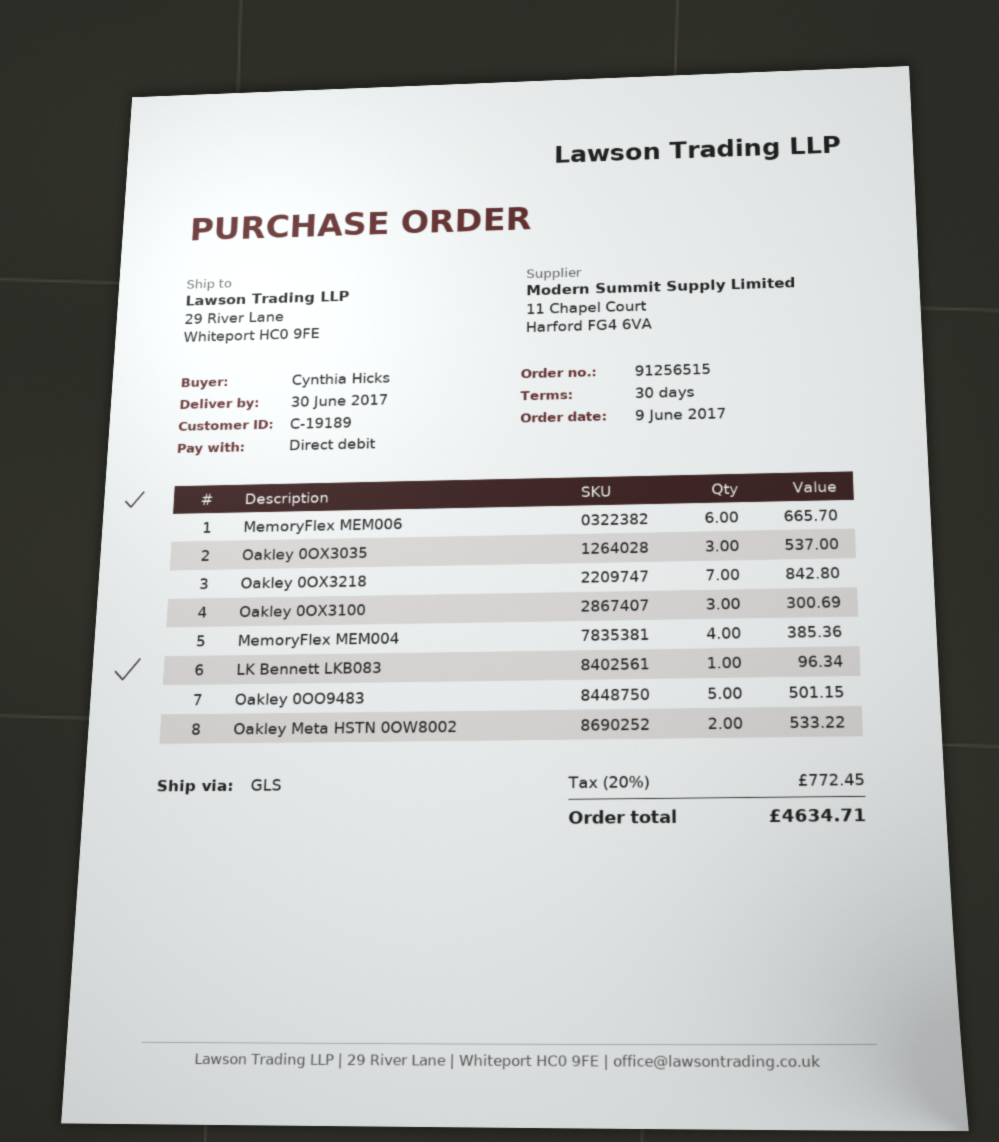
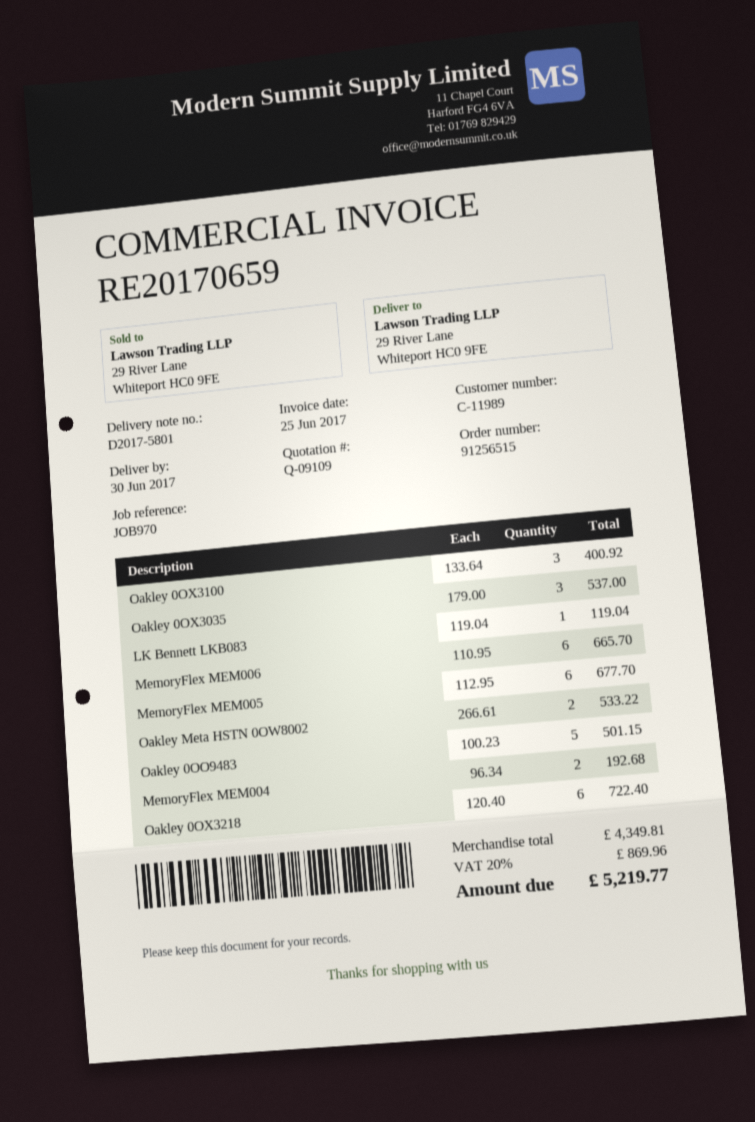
customer number: C-19189 -> C-11989
Oakley 0OX3218: 7 for 842.80 -> 6 for 722.40
Oakley 0OX3100: 3 for 300.69 -> 3 for 400.92
MemoryFlex MEM004: 4 for 385.36 -> 2 for 192.68
LK Bennett LKB083: 1 for 96.34 -> 1 for 119.04
MemoryFlex MEM005: none -> 6 for 677.70
tax: 20% = 772.45 -> 20% = 869.96
total: 4634.71 -> 5219.77

